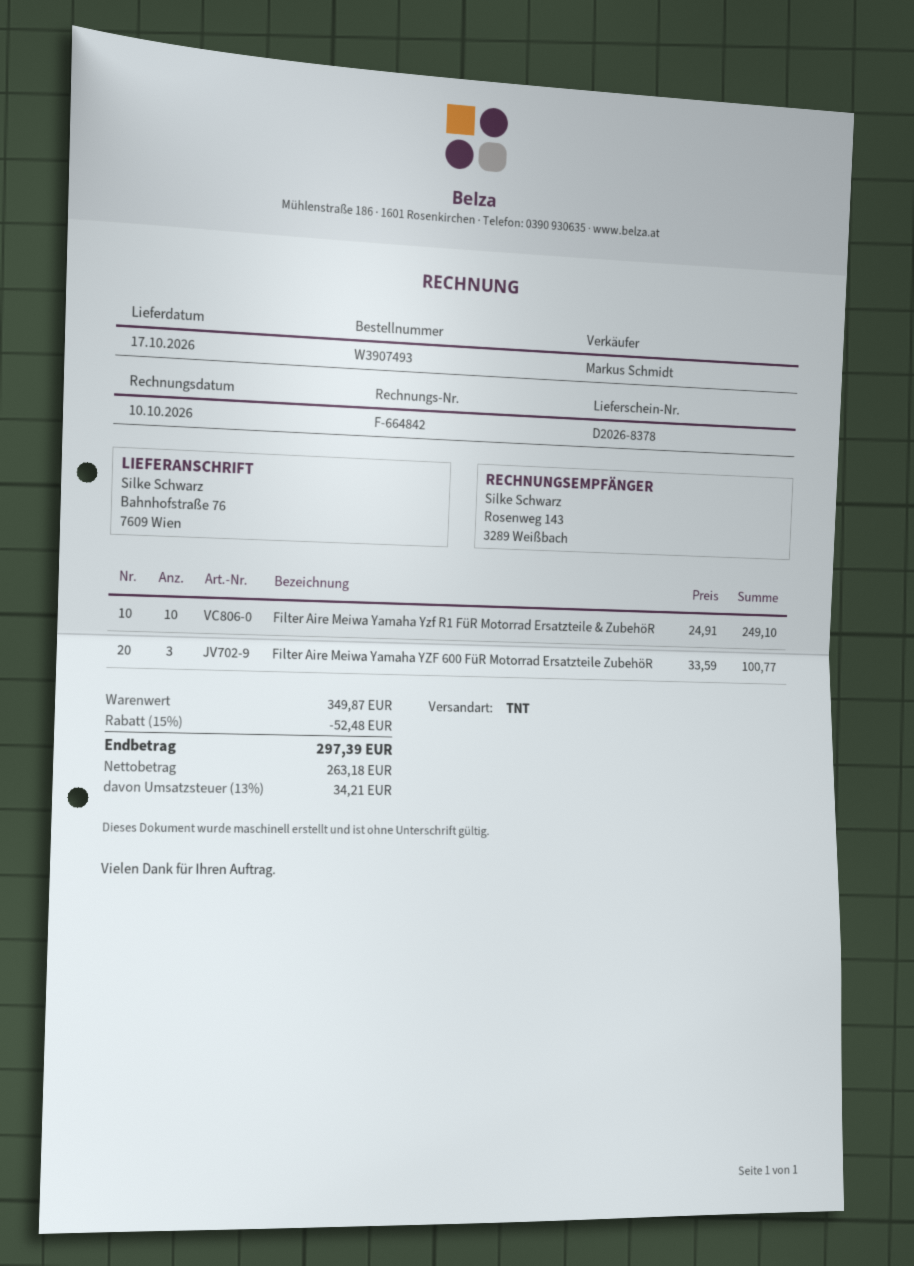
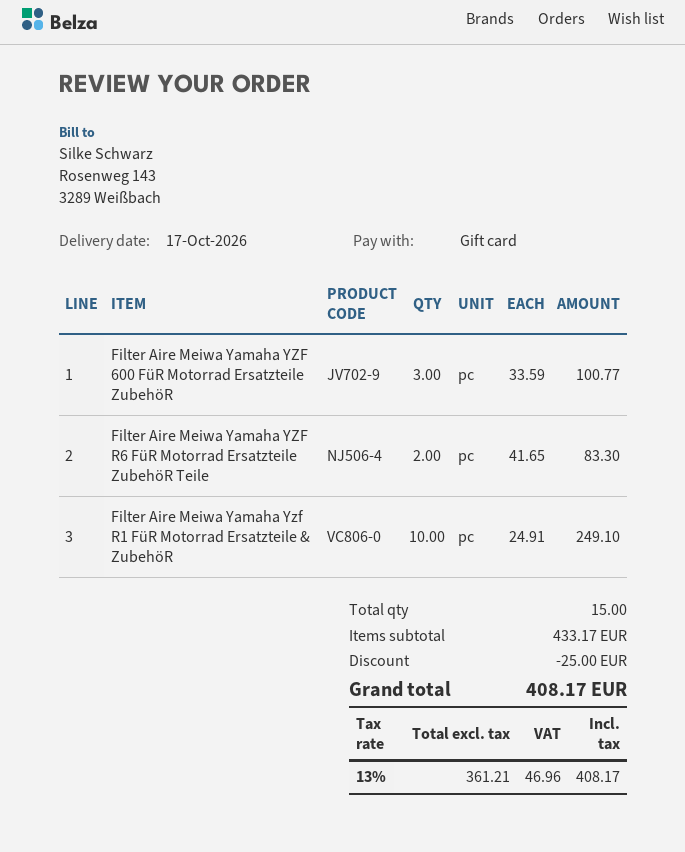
Filter Aire Meiwa Yamaha YZF R6 FüR Motorrad Ersatzteile ZubehöR Teile: none -> 2 x 41.65 = 83.30
subtotal: 349.87 -> 433.17
discount: 52.48 -> 25.00
net: 263.18 -> 361.21
tax: 13% = 34.21 -> 13% = 46.96
total: 297.39 -> 408.17

